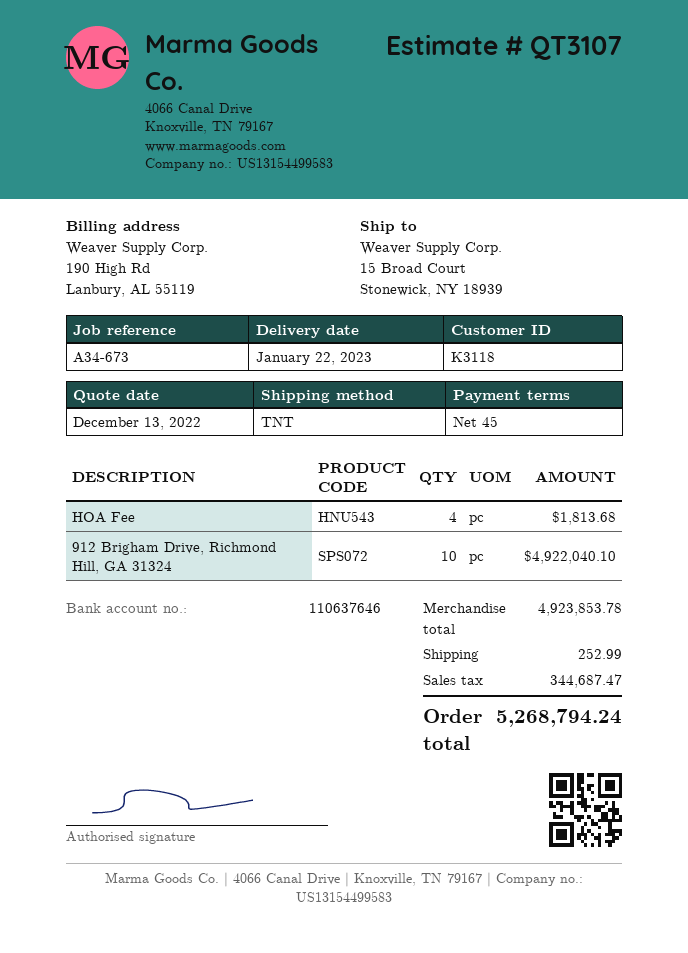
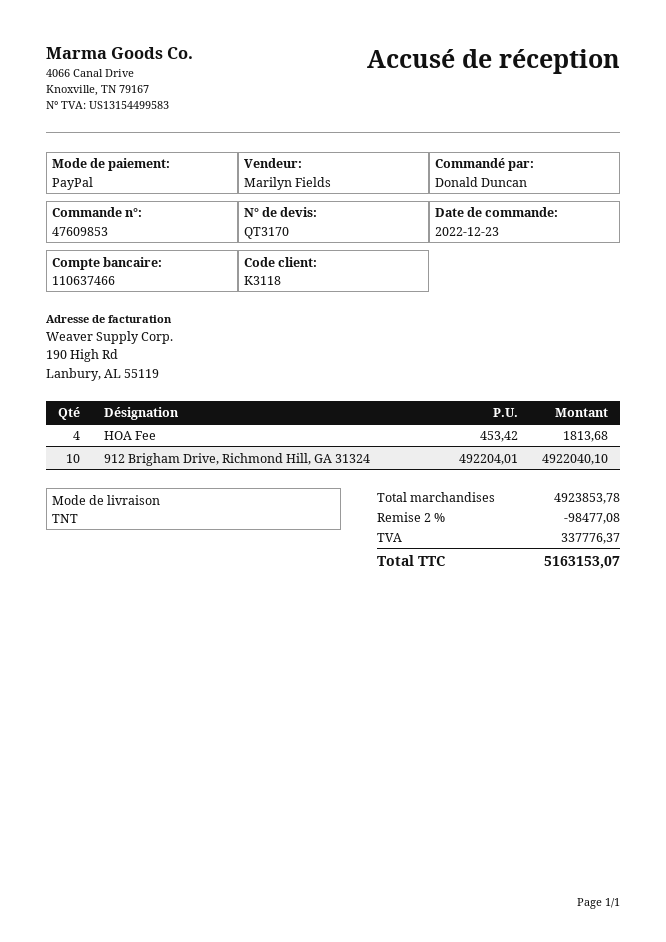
quote number: QT3107 -> QT3170
bank account: 110637646 -> 110637466
discount: none -> 2% = 98477.08
shipping: 252.99 -> none
tax: 344687.47 -> 337776.37
total: 5268794.24 -> 5163153.07

